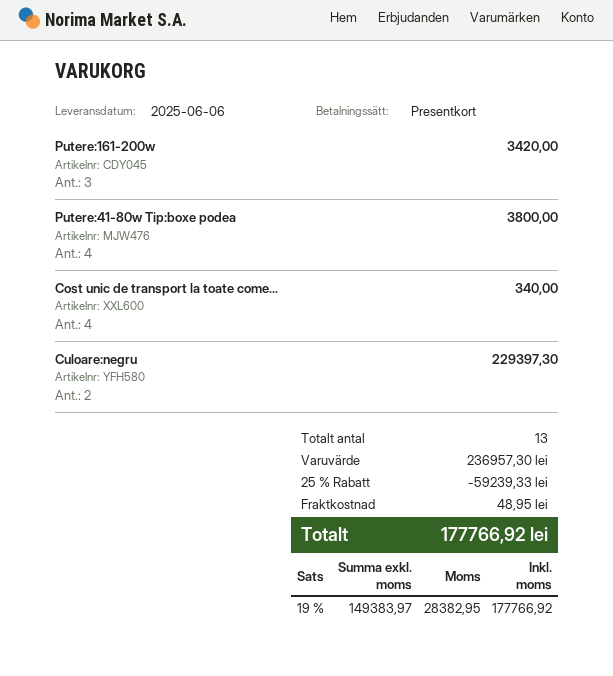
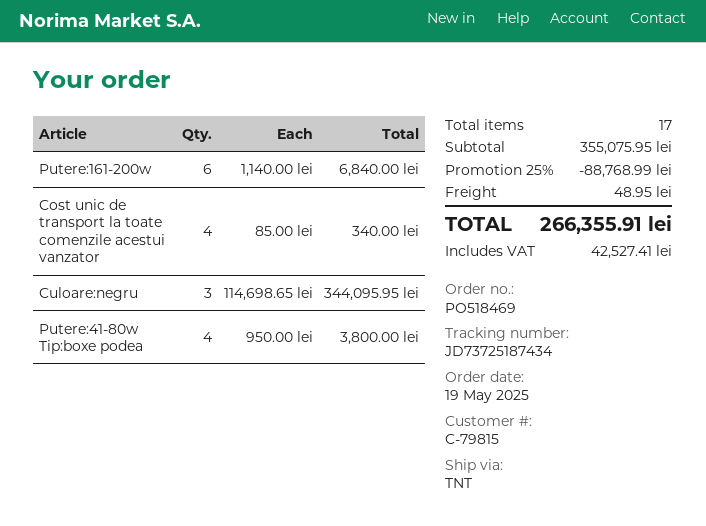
Putere:161-200w: 3 for 3420.00 -> 6 for 6840.00
Culoare:negru: 2 for 229397.30 -> 3 for 344095.95
total quantity: 13 -> 17
subtotal: 236957.30 -> 355075.95
discount: 25% = 59239.33 -> 25% = 88768.99
tax: 28382.95 -> 42527.41
total: 177766.92 -> 266355.91

